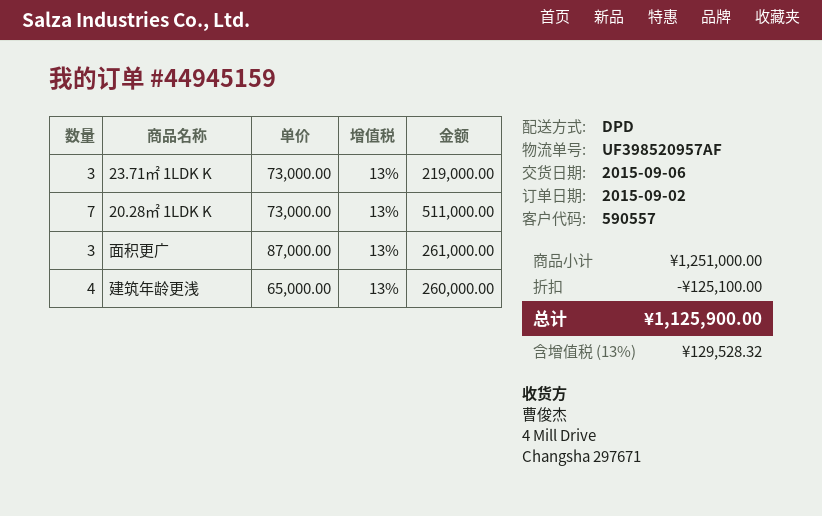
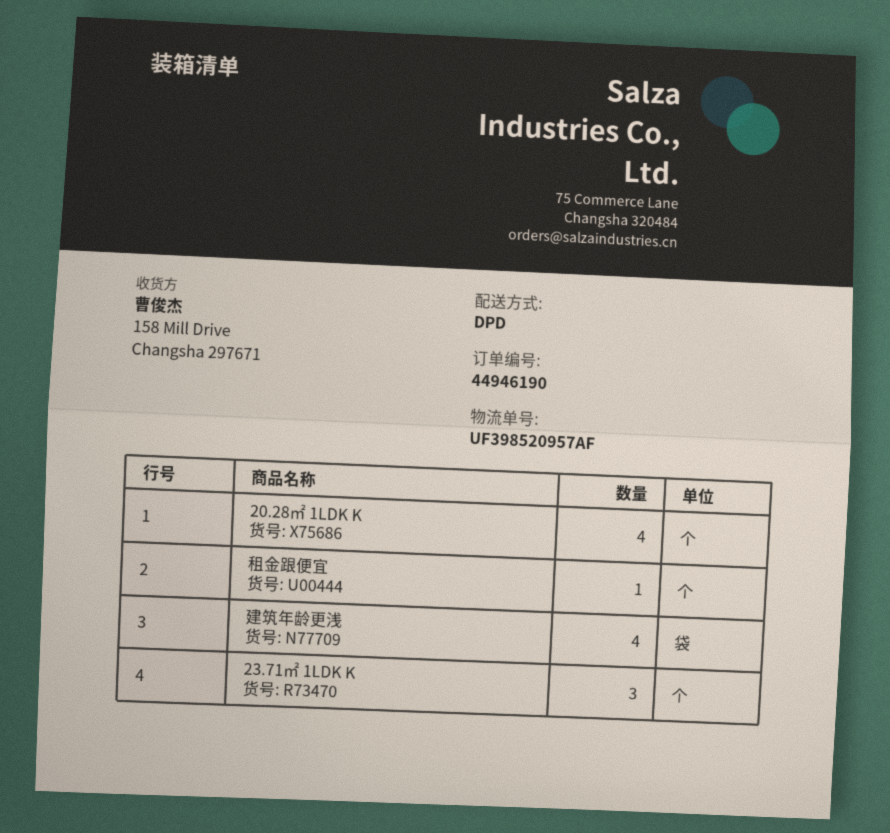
order number: 44945159 -> 44946190
ship to: 4 Mill Drive, Changsha 297671 -> 158 Mill Drive, Changsha 297671
20.28㎡ 1LDK K: 7 -> 4
面积更广: 3 -> none
租金跟便宜: none -> 1

